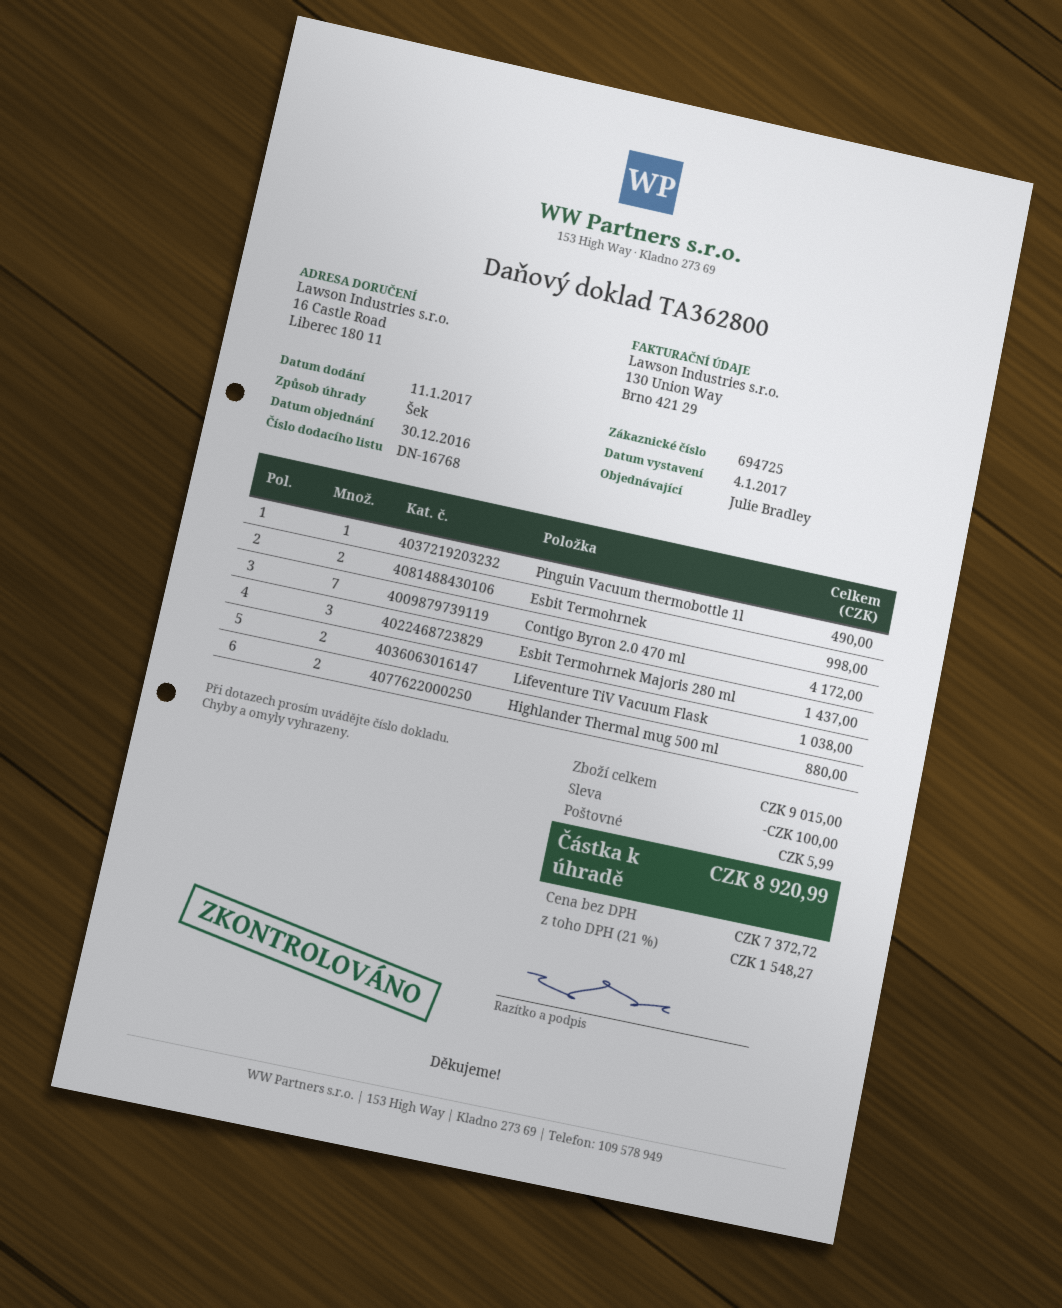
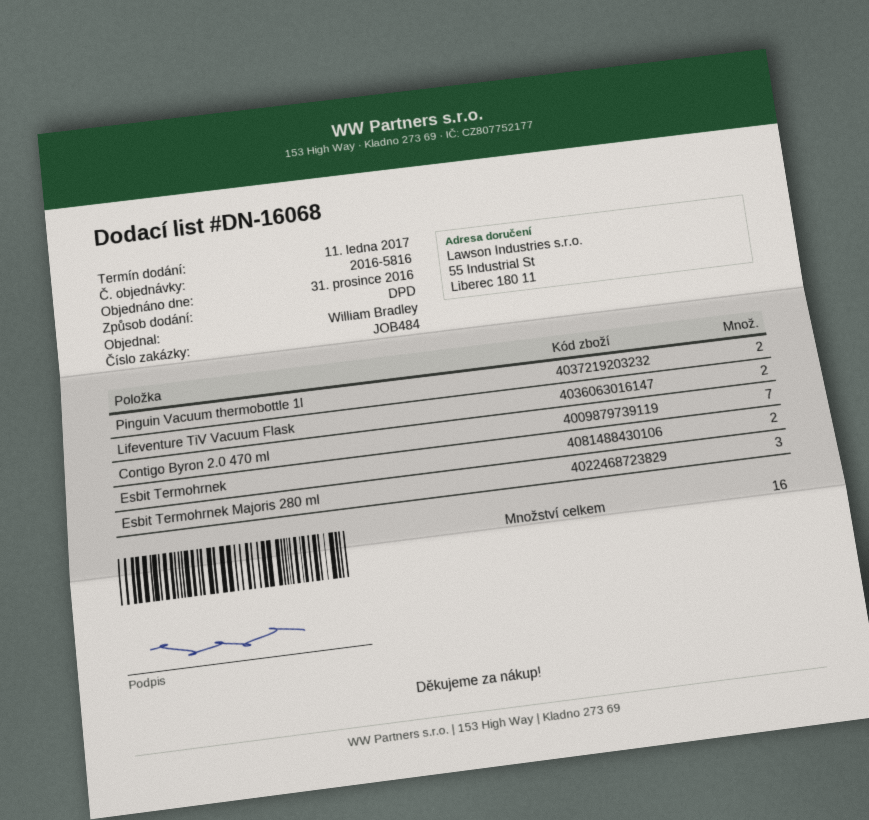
order date: 2016-12-30 -> 2016-12-31
delivery note number: DN-16768 -> DN-16068
ordered by: Julie Bradley -> William Bradley
ship to: 16 Castle Road, Liberec 180 11 -> 55 Industrial St, Liberec 180 11
Pinguin Vacuum thermobottle 1l: 1 -> 2
Highlander Thermal mug 500 ml: 2 -> none

